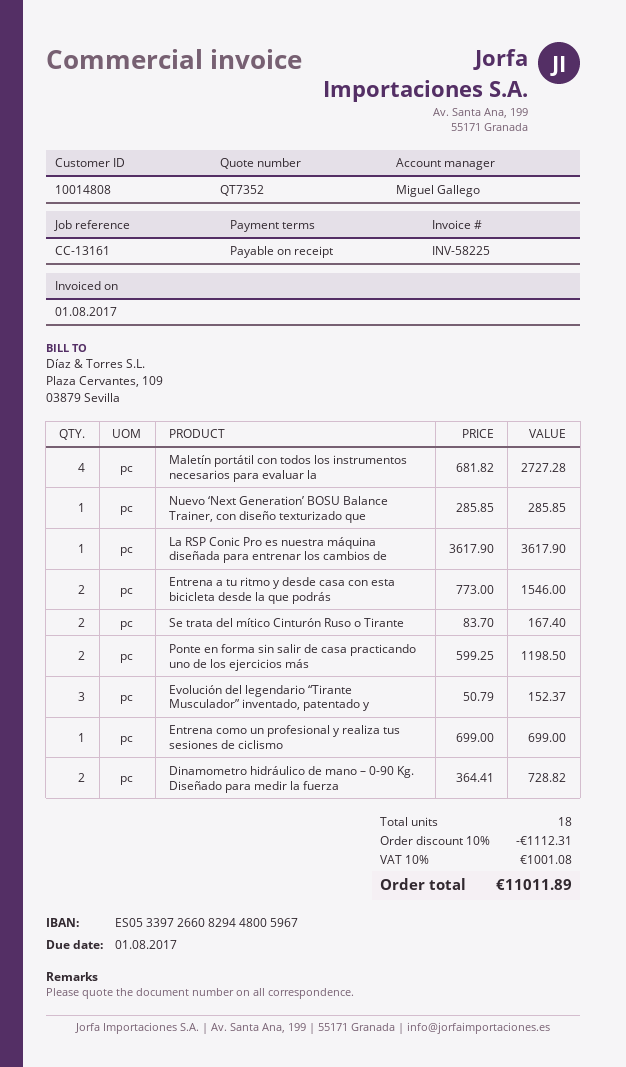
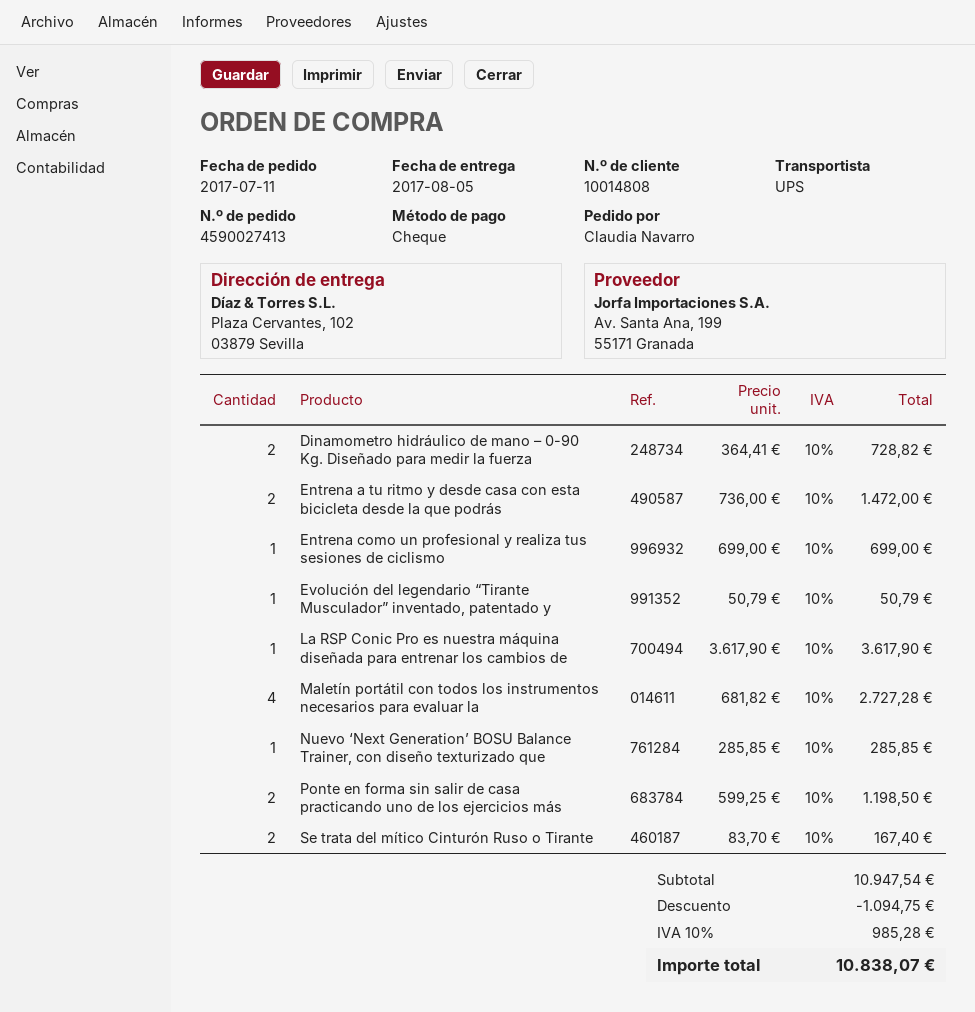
Entrena a tu ritmo y desde casa con esta bicicleta desde la que podrás: 2 x 773.00 = 1546.00 -> 2 x 736.00 = 1472.00
Evolución del legendario “Tirante Musculador” inventado, patentado y: 3 x 50.79 = 152.37 -> 1 x 50.79 = 50.79
discount: 1112.31 -> 1094.75
tax: 10% = 1001.08 -> 10% = 985.28
total: 11011.89 -> 10838.07

